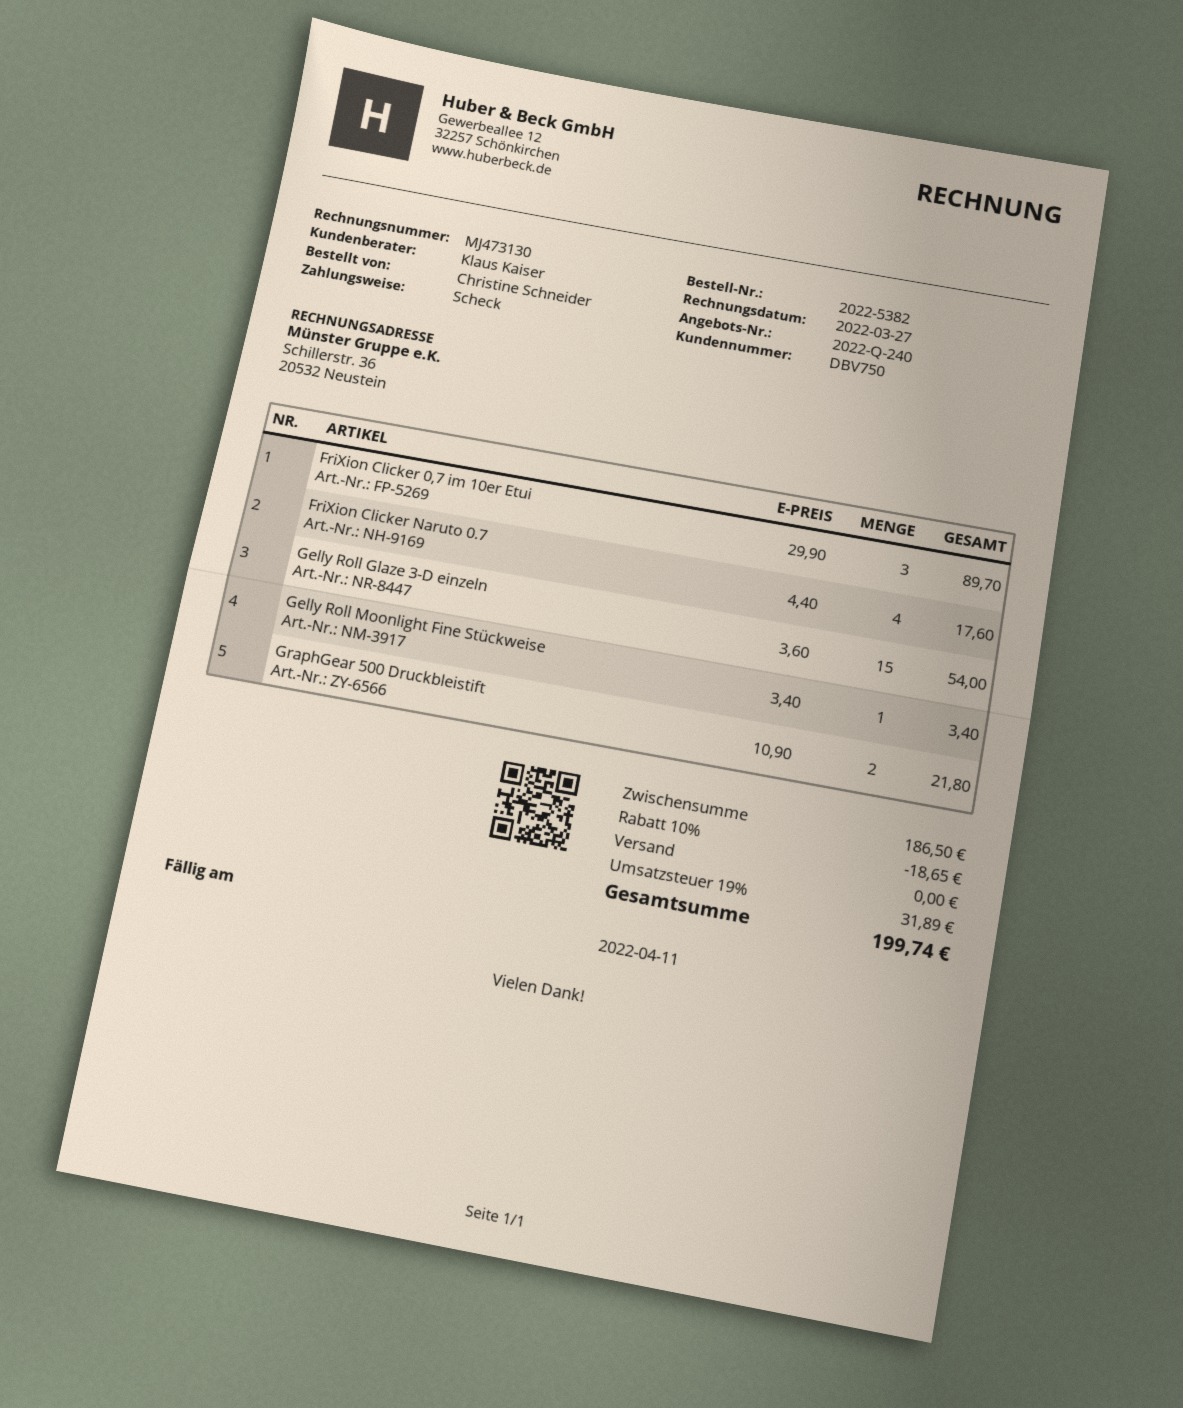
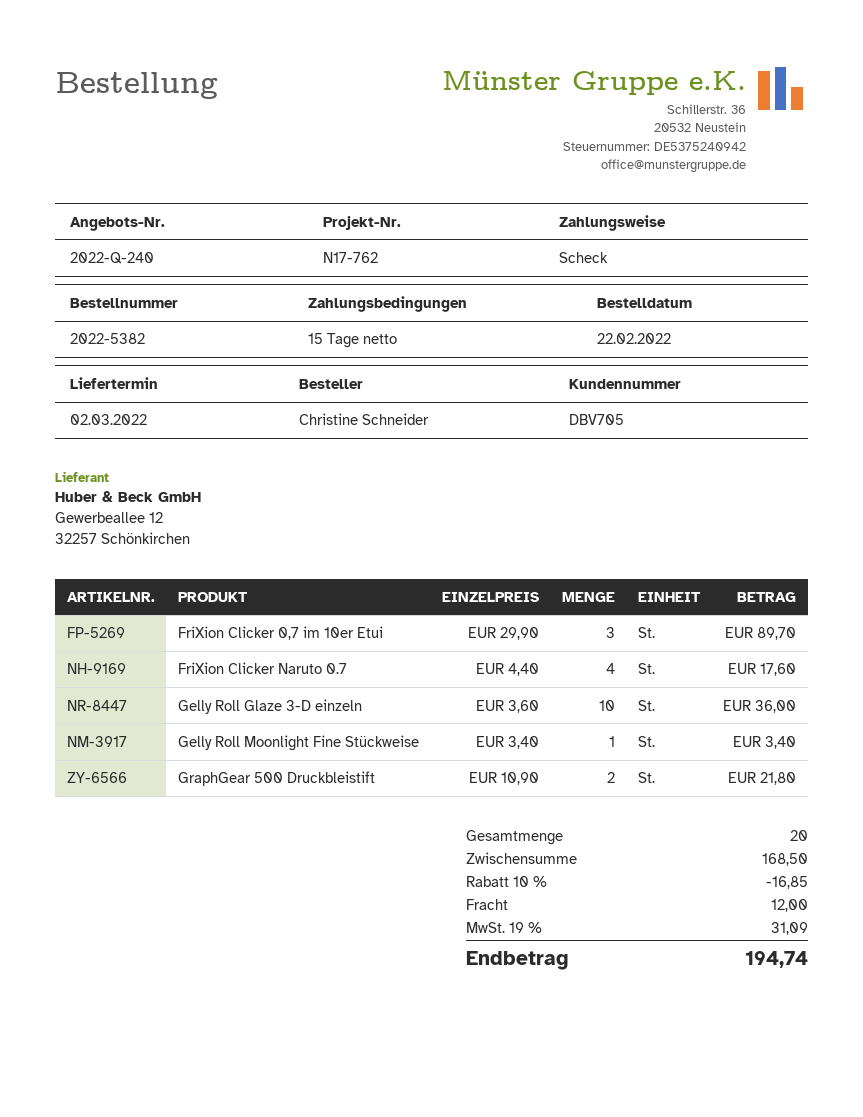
customer number: DBV750 -> DBV705
Gelly Roll Glaze 3-D einzeln: 15 x 3.60 = 54.00 -> 10 x 3.60 = 36.00
subtotal: 186.50 -> 168.50
discount: 10% = 18.65 -> 10% = 16.85
shipping: 0.00 -> 12.00
tax: 19% = 31.89 -> 19% = 31.09
total: 199.74 -> 194.74

